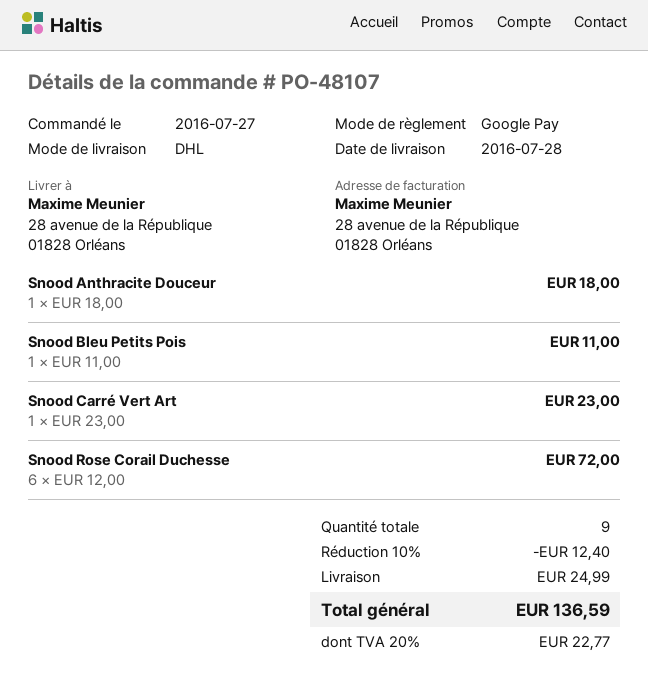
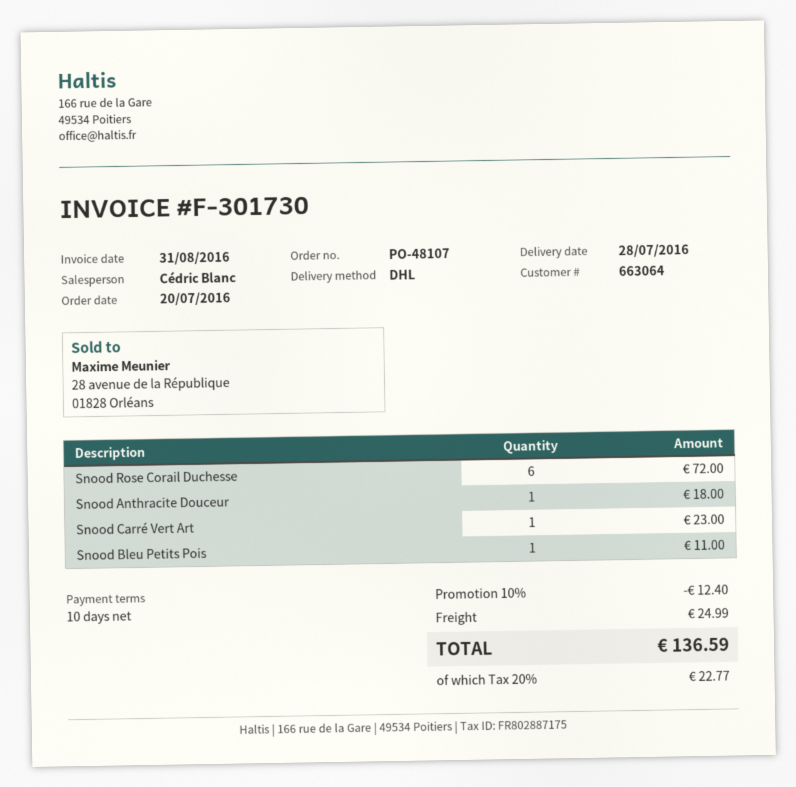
order date: 2016-07-27 -> 2016-07-20

